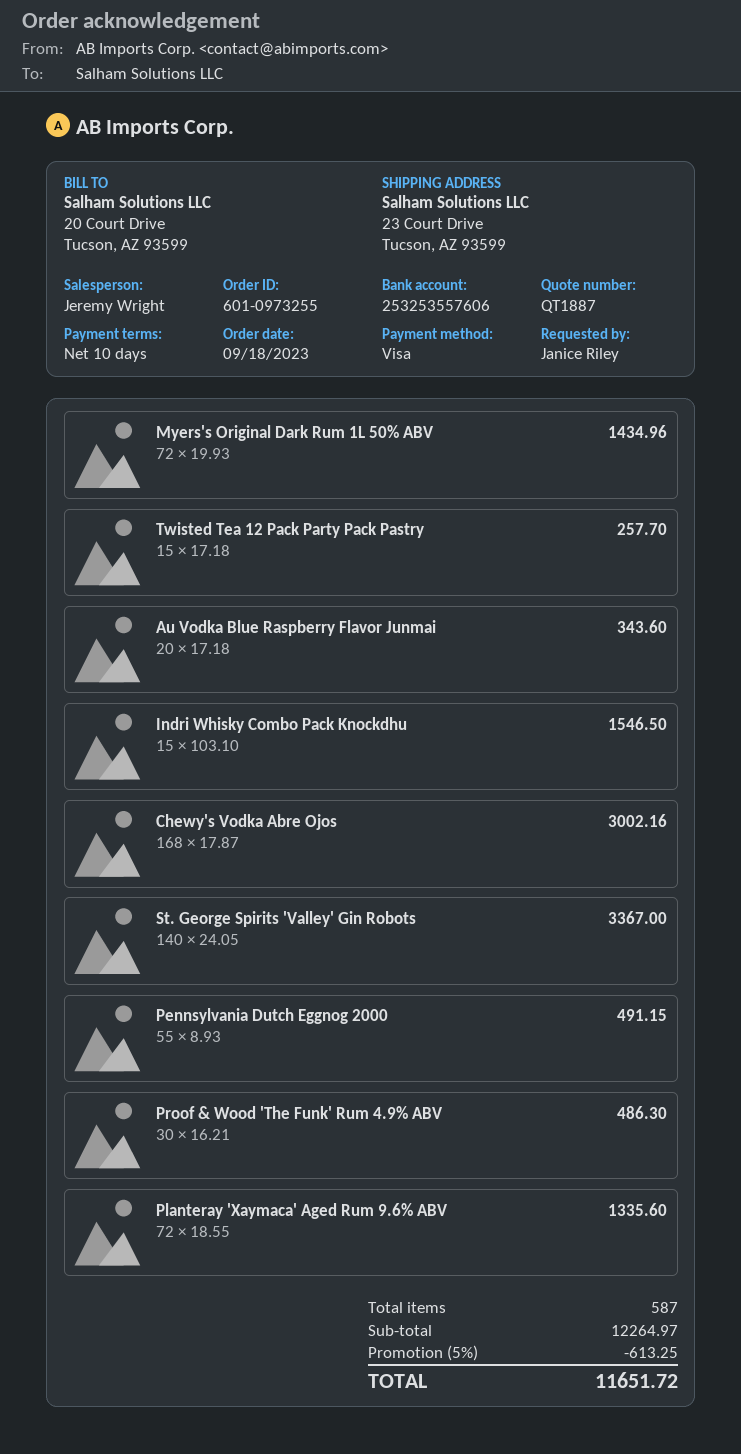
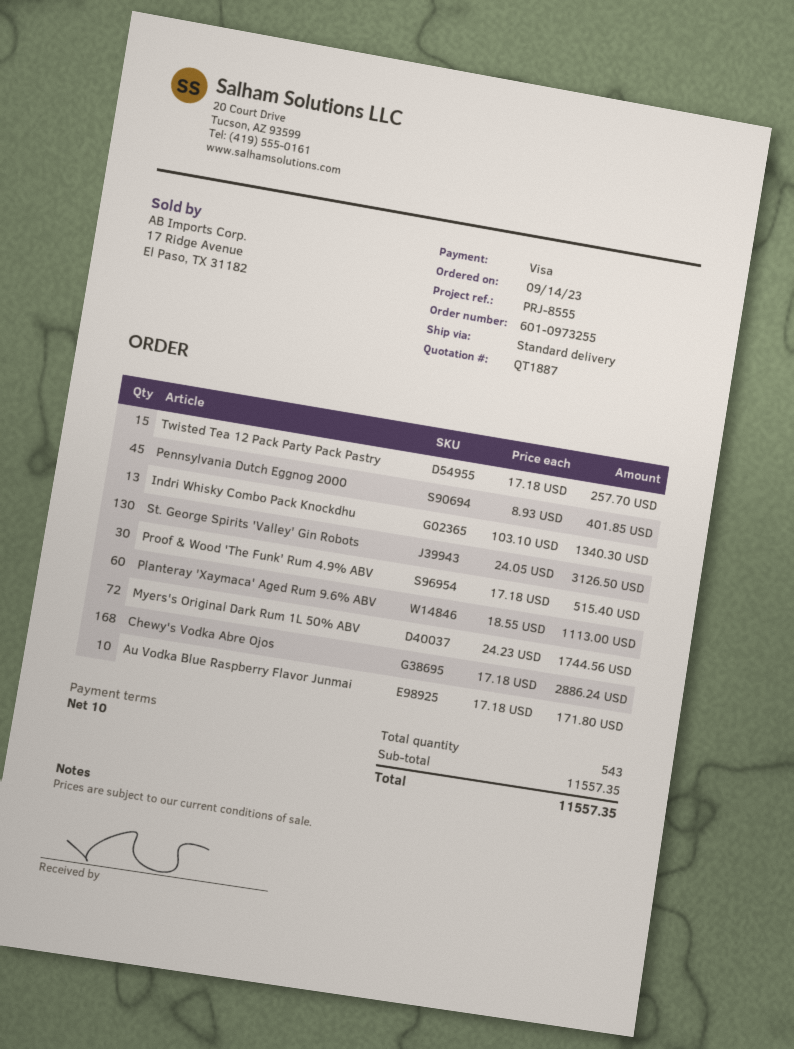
order date: 2023-09-18 -> 2023-09-14
Myers's Original Dark Rum 1L 50% ABV: 72 x 19.93 = 1434.96 -> 72 x 24.23 = 1744.56
Au Vodka Blue Raspberry Flavor Junmai: 20 x 17.18 = 343.60 -> 10 x 17.18 = 171.80
Indri Whisky Combo Pack Knockdhu: 15 x 103.10 = 1546.50 -> 13 x 103.10 = 1340.30
Chewy's Vodka Abre Ojos: 168 x 17.87 = 3002.16 -> 168 x 17.18 = 2886.24
St. George Spirits 'Valley' Gin Robots: 140 x 24.05 = 3367.00 -> 130 x 24.05 = 3126.50
Pennsylvania Dutch Eggnog 2000: 55 x 8.93 = 491.15 -> 45 x 8.93 = 401.85
Proof & Wood 'The Funk' Rum 4.9% ABV: 30 x 16.21 = 486.30 -> 30 x 17.18 = 515.40
Planteray 'Xaymaca' Aged Rum 9.6% ABV: 72 x 18.55 = 1335.60 -> 60 x 18.55 = 1113.00
total quantity: 587 -> 543
subtotal: 12264.97 -> 11557.35
discount: 5% = 613.25 -> none
total: 11651.72 -> 11557.35

